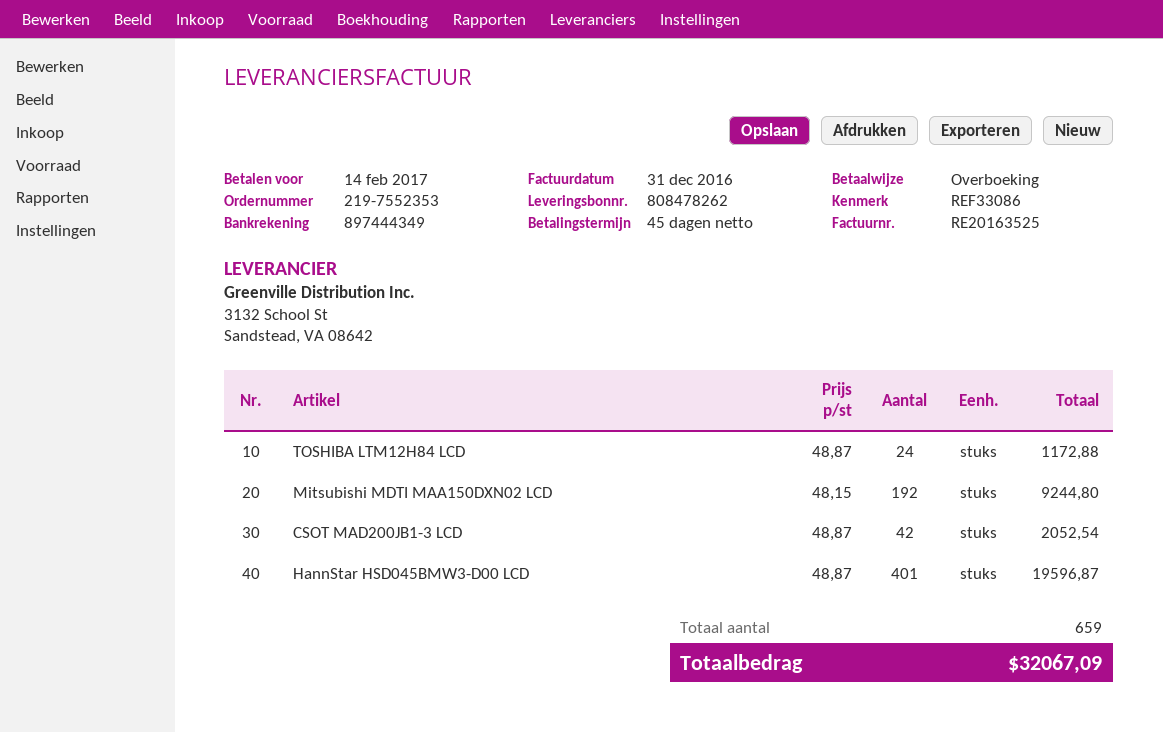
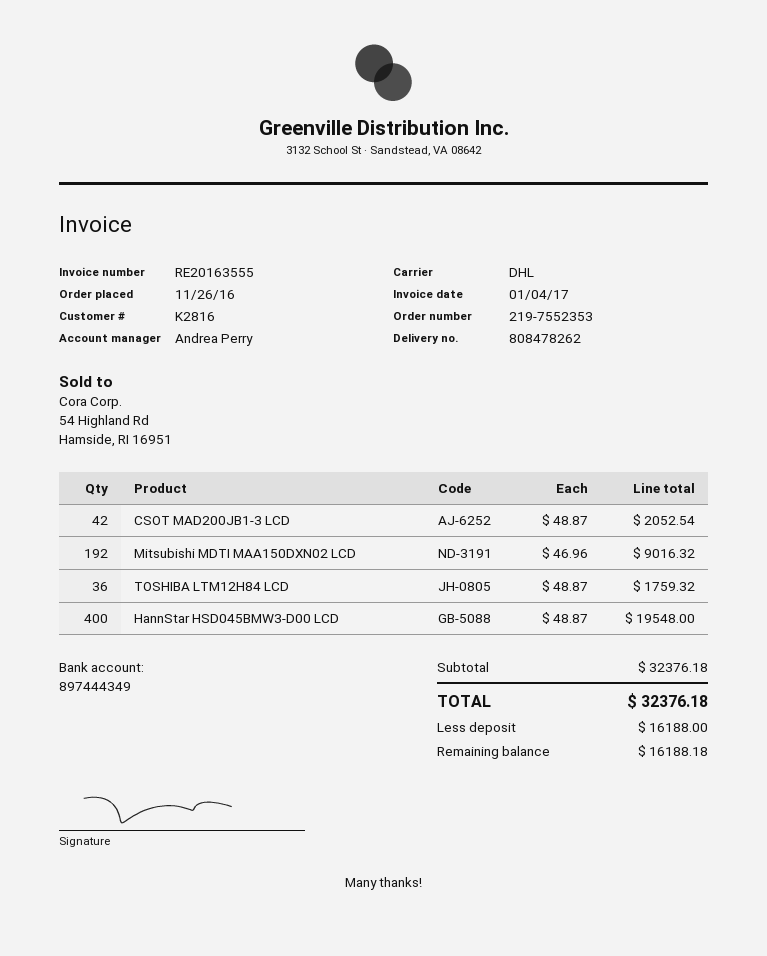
invoice number: RE20163525 -> RE20163555
invoice date: 2016-12-31 -> 2017-01-04
TOSHIBA LTM12H84 LCD: 24 x 48.87 = 1172.88 -> 36 x 48.87 = 1759.32
Mitsubishi MDTI MAA150DXN02 LCD: 192 x 48.15 = 9244.80 -> 192 x 46.96 = 9016.32
HannStar HSD045BMW3-D00 LCD: 401 x 48.87 = 19596.87 -> 400 x 48.87 = 19548.00
total: 32067.09 -> 32376.18

